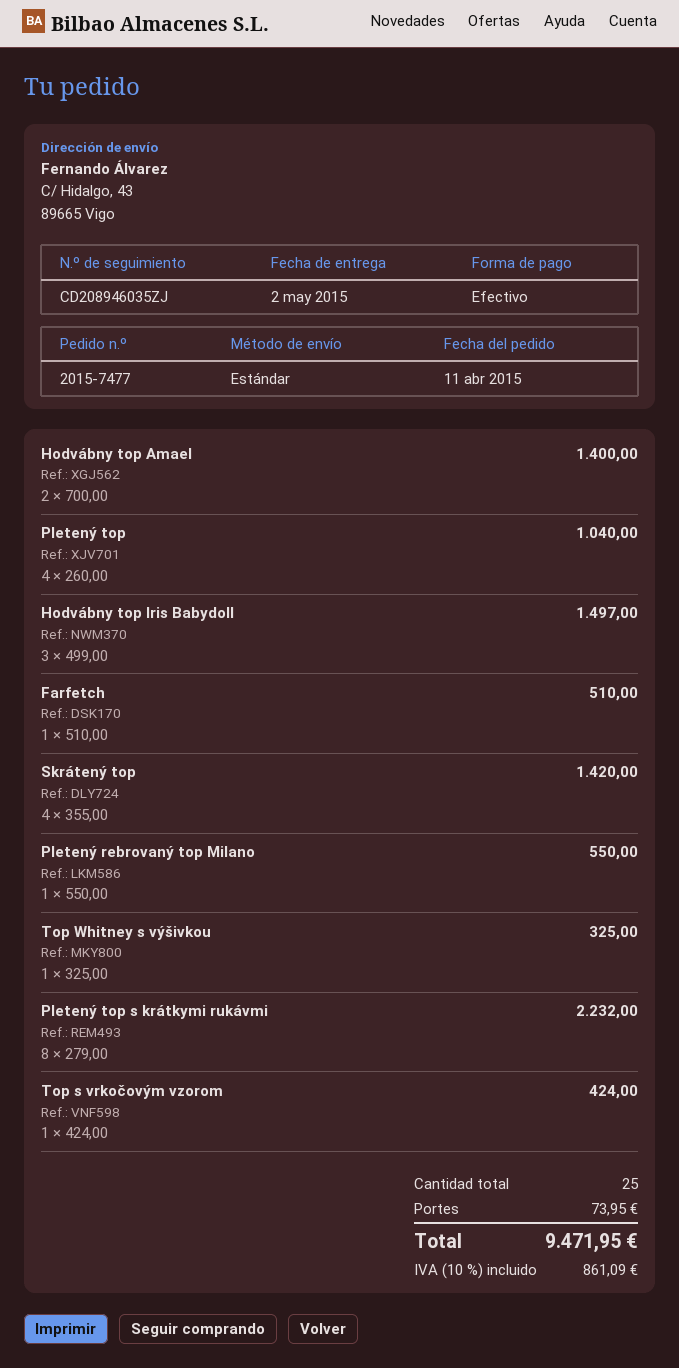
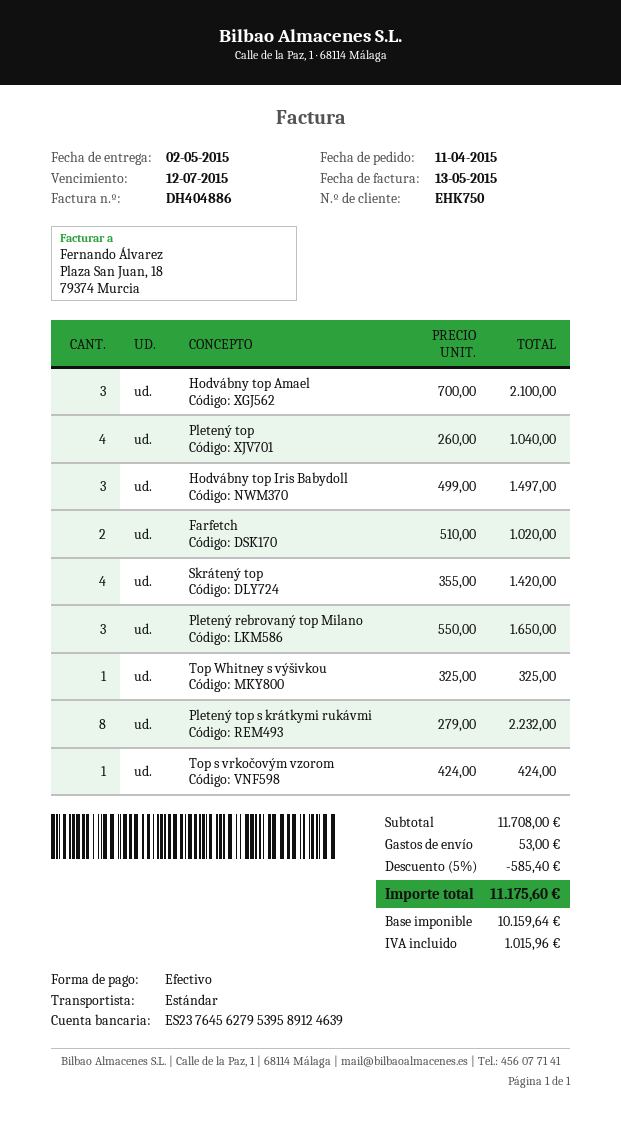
Hodvábny top Amael: 2 x 700.00 = 1400.00 -> 3 x 700.00 = 2100.00
Farfetch: 1 x 510.00 = 510.00 -> 2 x 510.00 = 1020.00
Pletený rebrovaný top Milano: 1 x 550.00 = 550.00 -> 3 x 550.00 = 1650.00
discount: none -> 5% = 585.40
shipping: 73.95 -> 53.00
tax: 861.09 -> 1015.96
total: 9471.95 -> 11175.60

